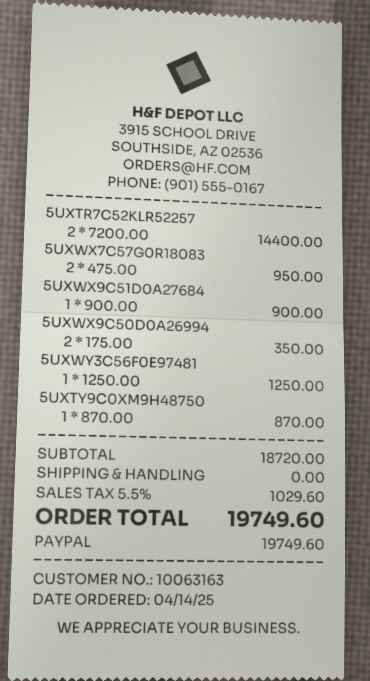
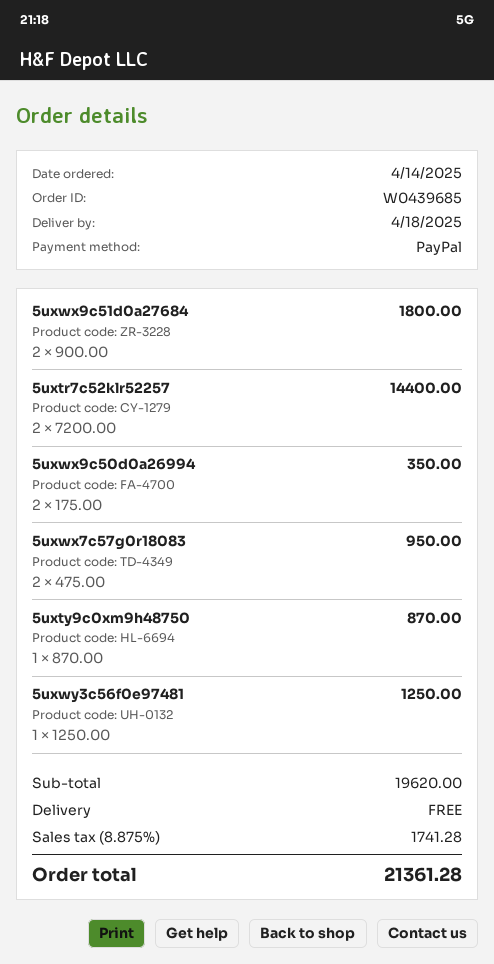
5UXWX9C51D0A27684: 1 x 900.00 = 900.00 -> 2 x 900.00 = 1800.00
subtotal: 18720.00 -> 19620.00
tax: 5.5% = 1029.60 -> 8.875% = 1741.28
total: 19749.60 -> 21361.28

